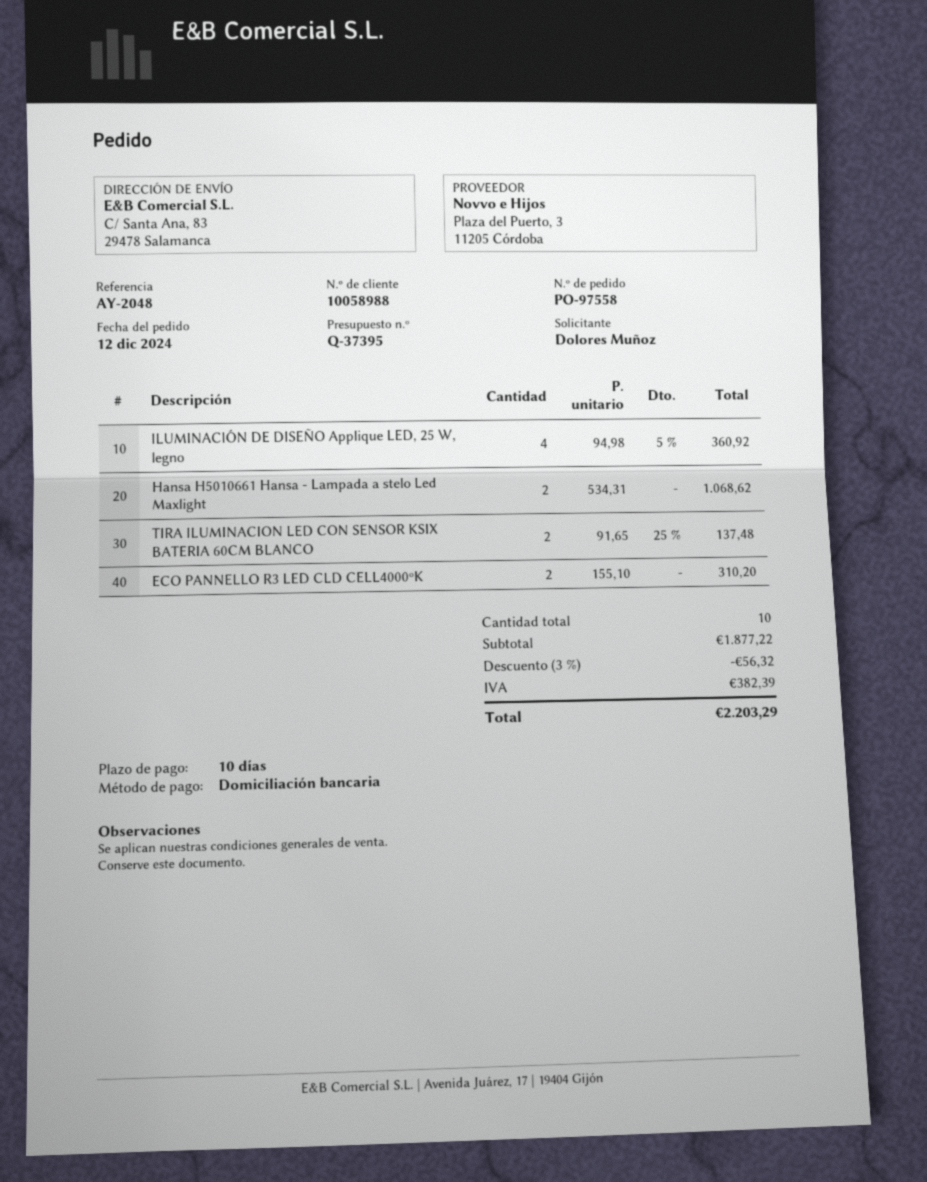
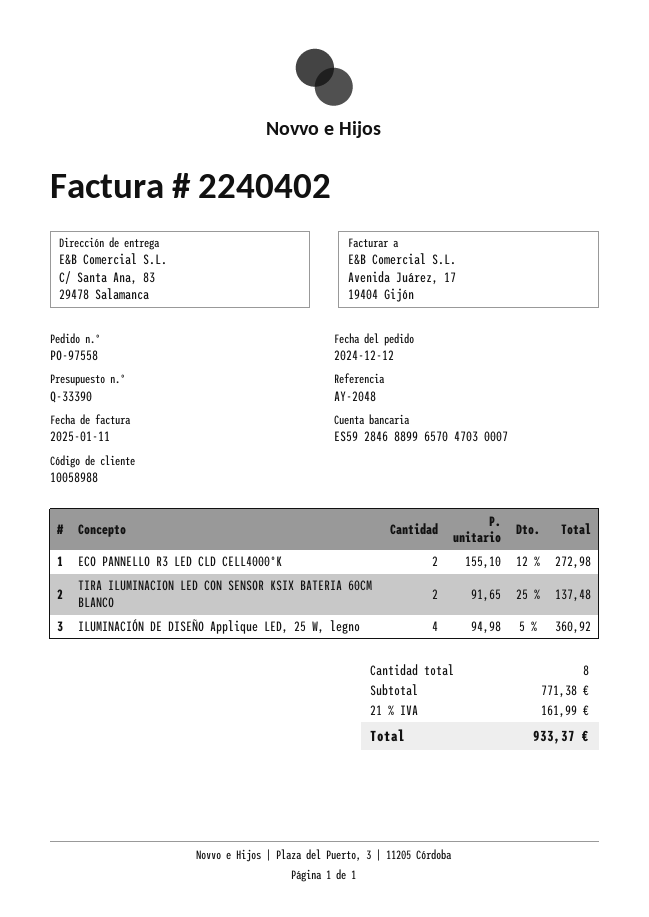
quote number: Q-37395 -> Q-33390
Hansa H5010661 Hansa - Lampada a stelo Led Maxlight: 2 x 534.31 = 1068.62 -> none
ECO PANNELLO R3 LED CLD CELL4000ºK: 2 x 155.10 = 310.20 -> 2 x 155.10 - 12% = 272.98
total quantity: 10 -> 8
subtotal: 1877.22 -> 771.38
discount: 3% = 56.32 -> none
tax: 382.39 -> 161.99
total: 2203.29 -> 933.37

